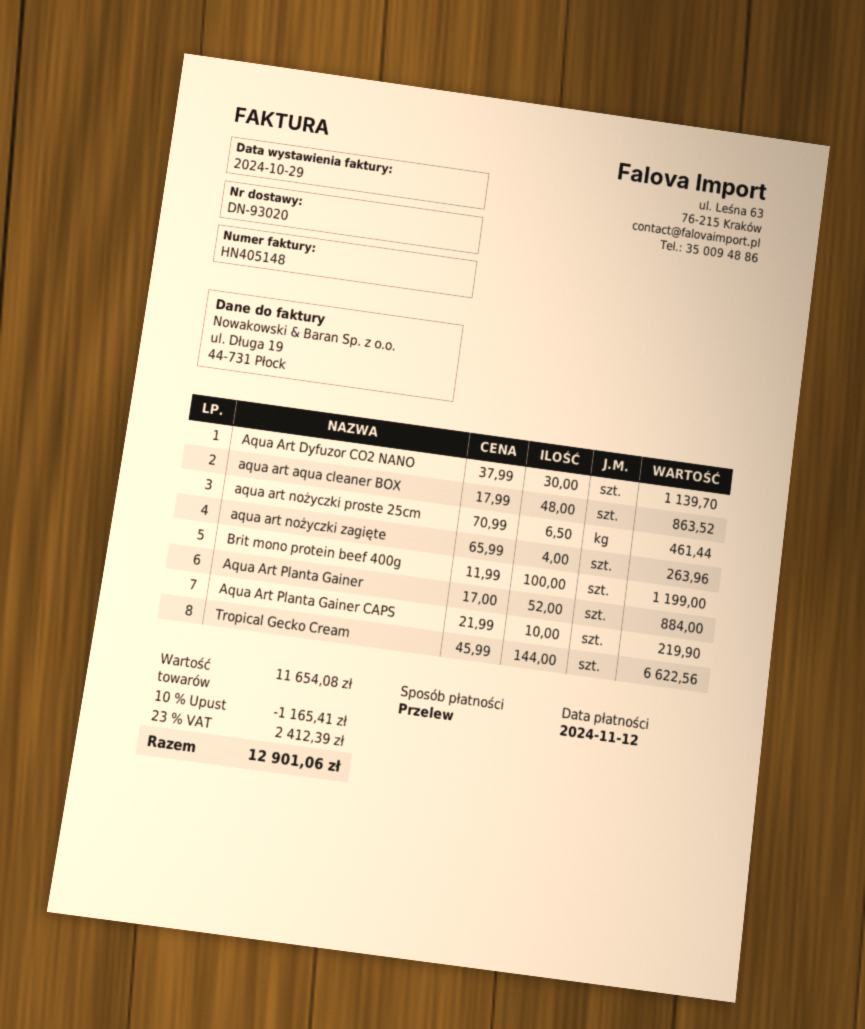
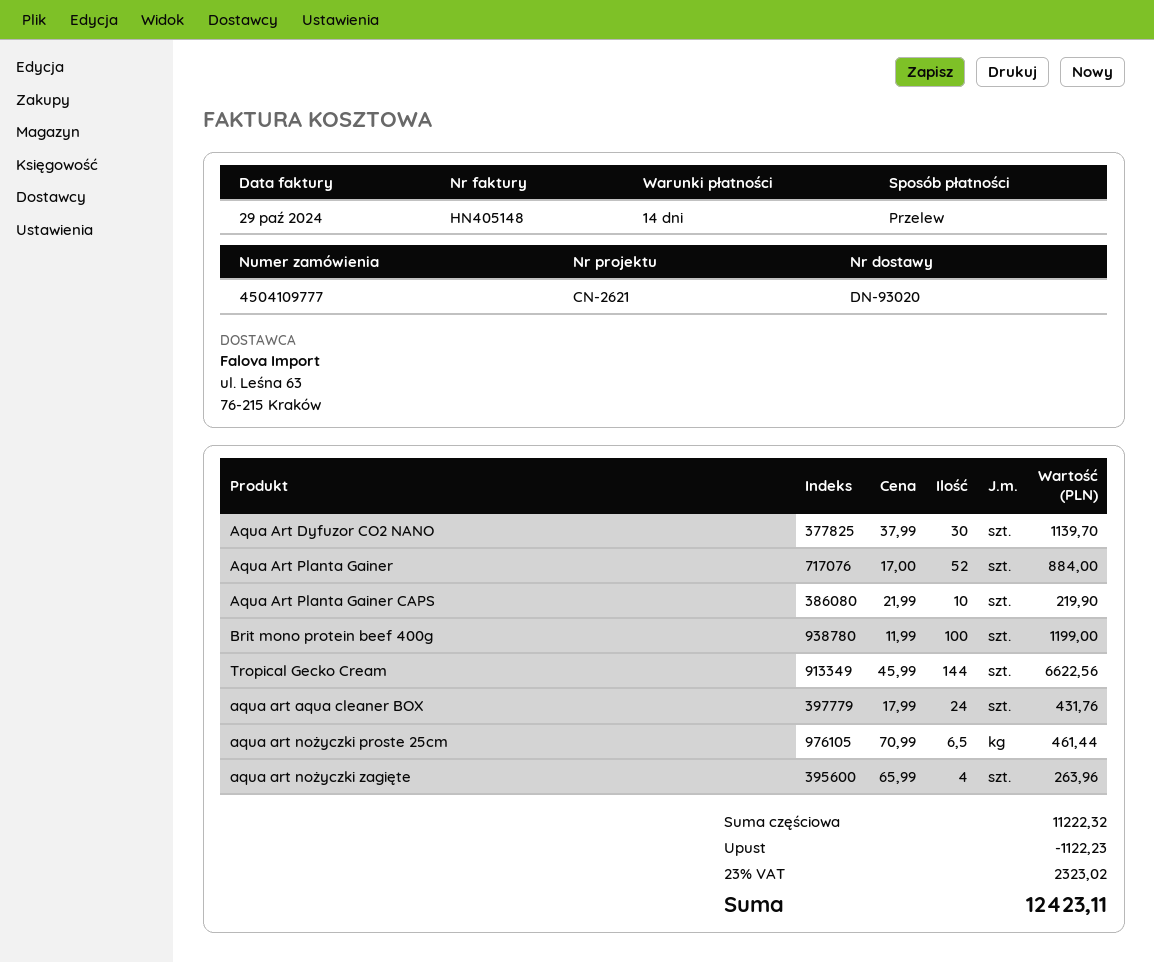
aqua art aqua cleaner BOX: 48 x 17.99 = 863.52 -> 24 x 17.99 = 431.76
subtotal: 11654.08 -> 11222.32
discount: 1165.41 -> 1122.23
tax: 23% = 2412.39 -> 23% = 2323.02
total: 12901.06 -> 12423.11

